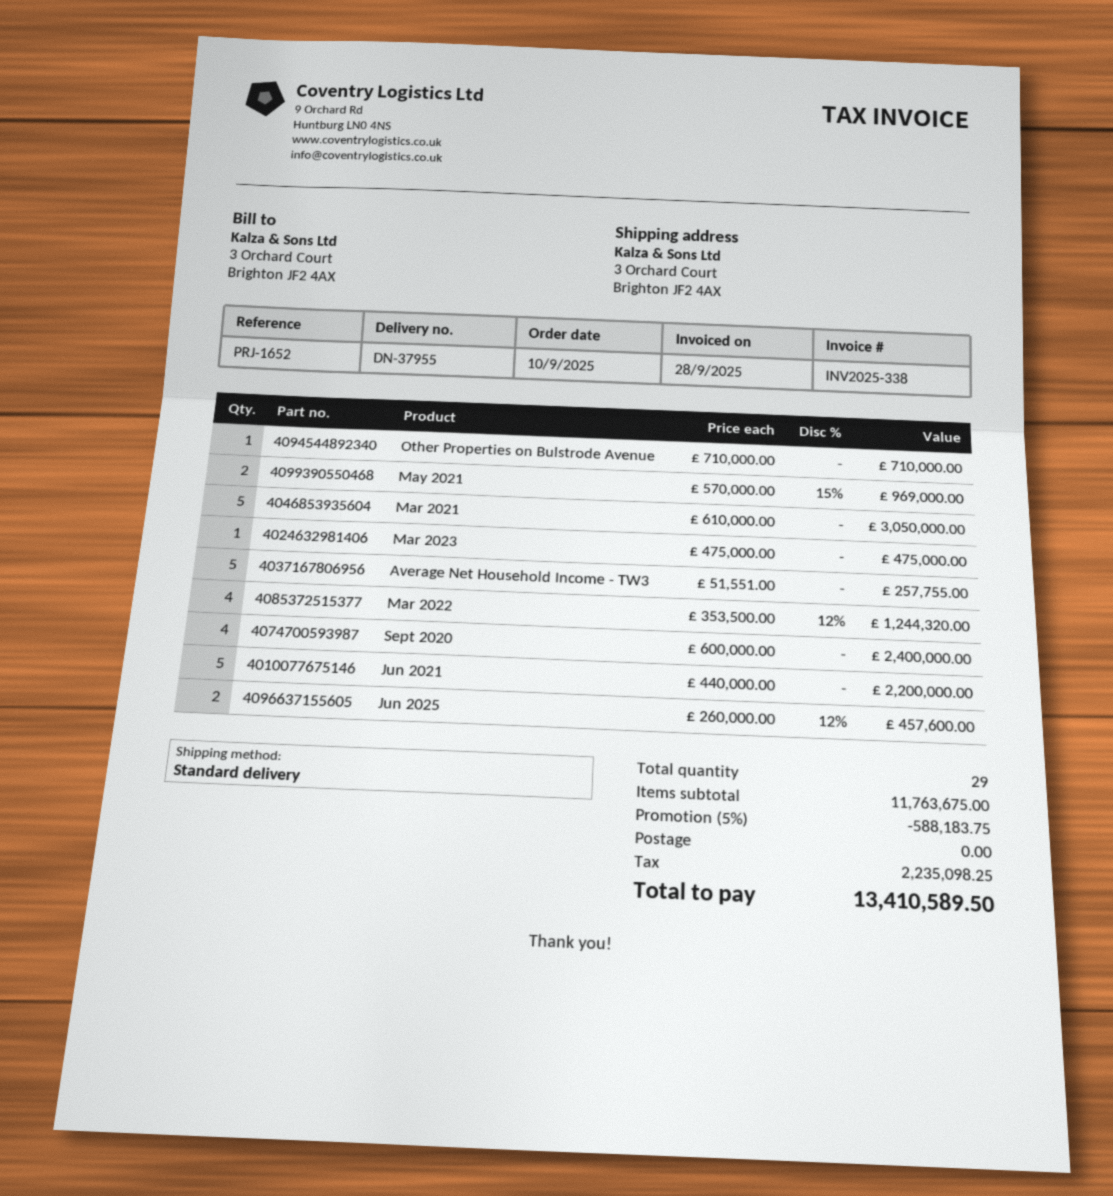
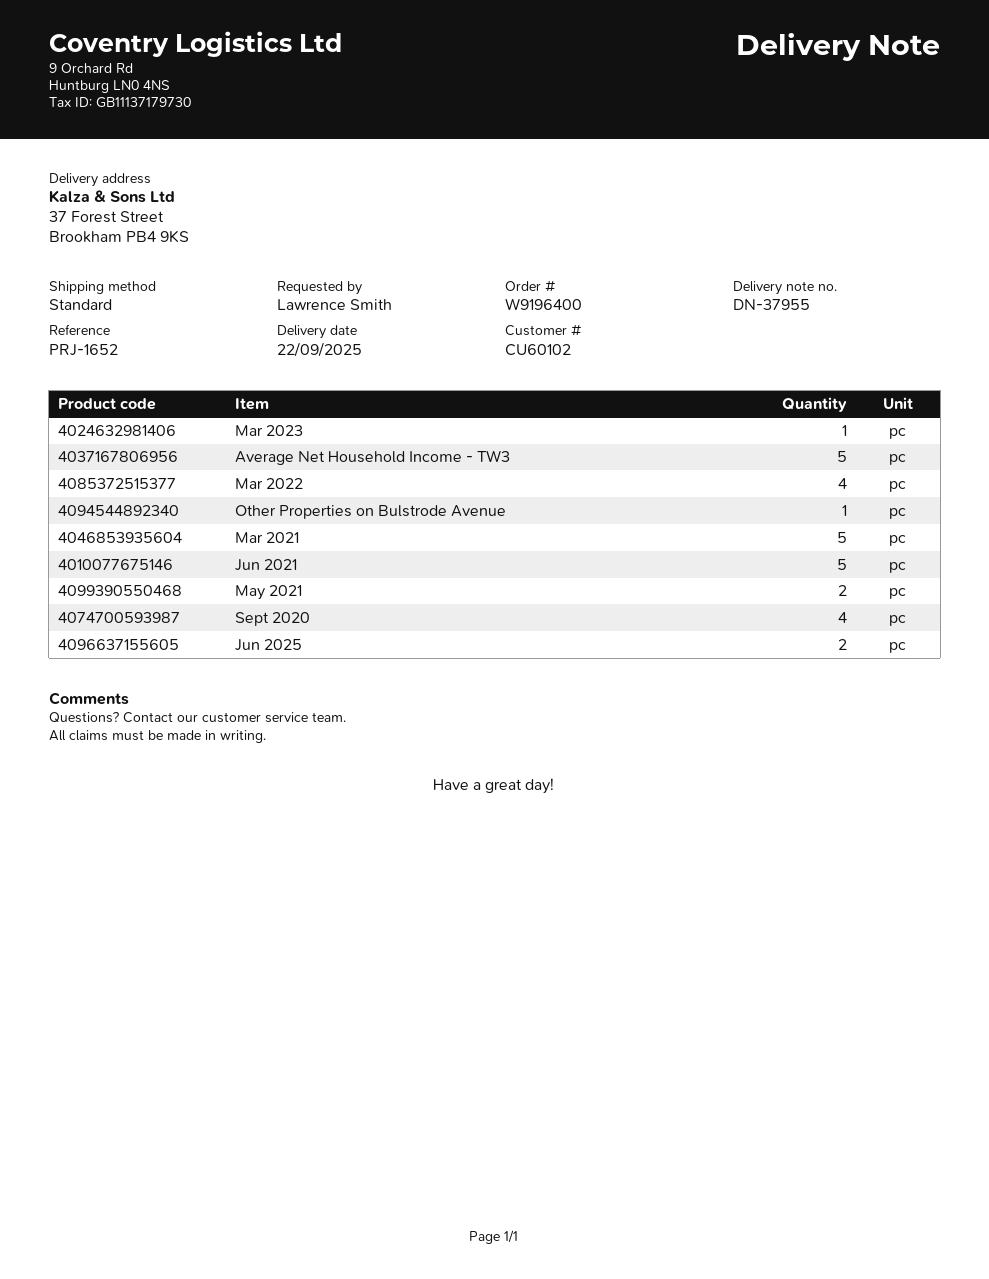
ship to: 3 Orchard Court, Brighton JF2 4AX -> 37 Forest Street, Brookham PB4 9KS

